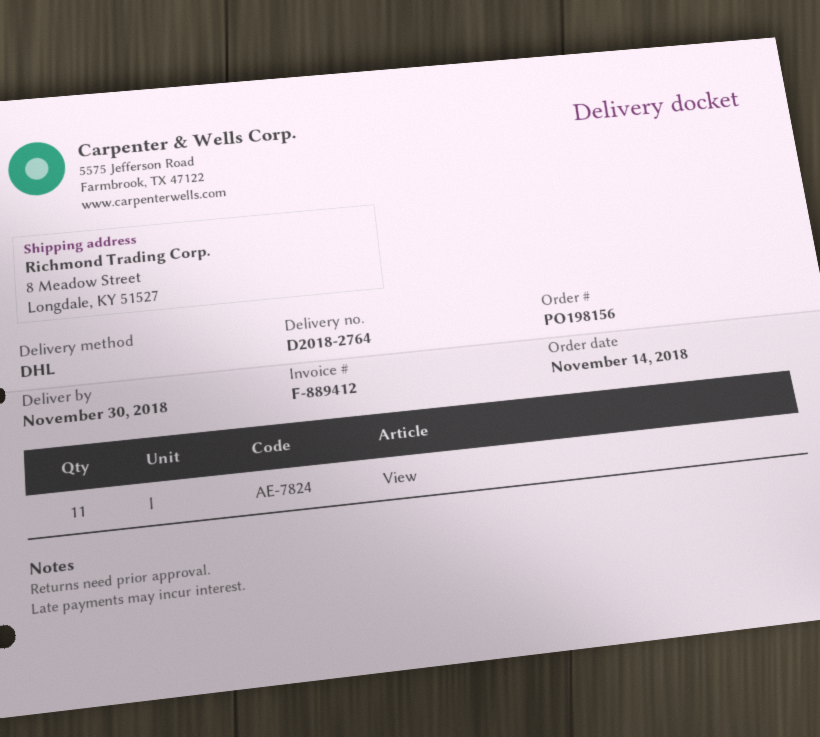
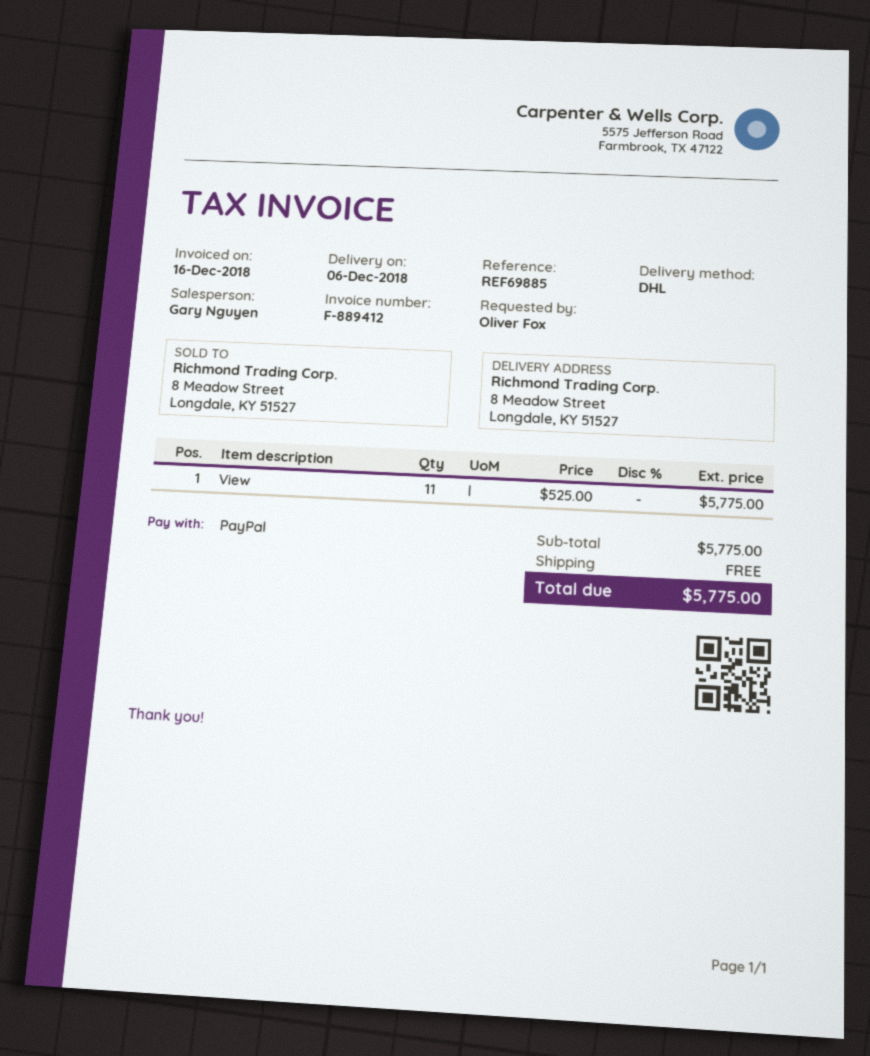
delivery date: 2018-11-30 -> 2018-12-06

